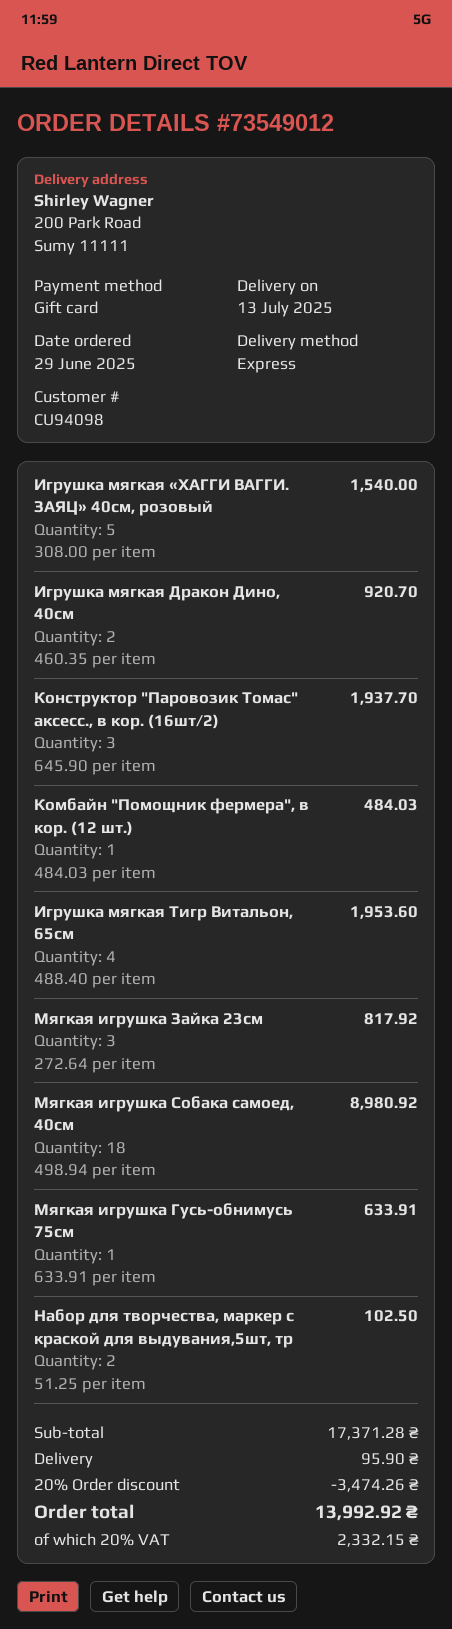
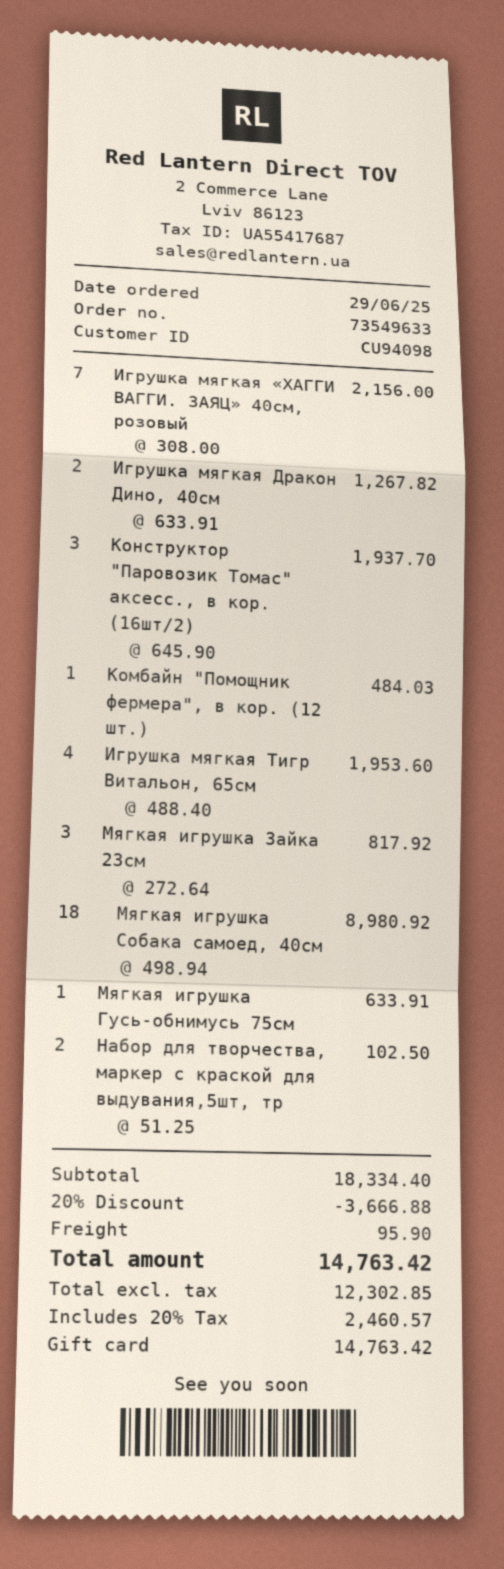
order number: 73549012 -> 73549633
Игрушка мягкая «ХАГГИ ВАГГИ. ЗАЯЦ» 40см, розовый: 5 x 308.00 = 1540.00 -> 7 x 308.00 = 2156.00
Игрушка мягкая Дракон Дино, 40см: 2 x 460.35 = 920.70 -> 2 x 633.91 = 1267.82
subtotal: 17371.28 -> 18334.40
discount: 20% = 3474.26 -> 20% = 3666.88
tax: 20% = 2332.15 -> 20% = 2460.57
total: 13992.92 -> 14763.42

